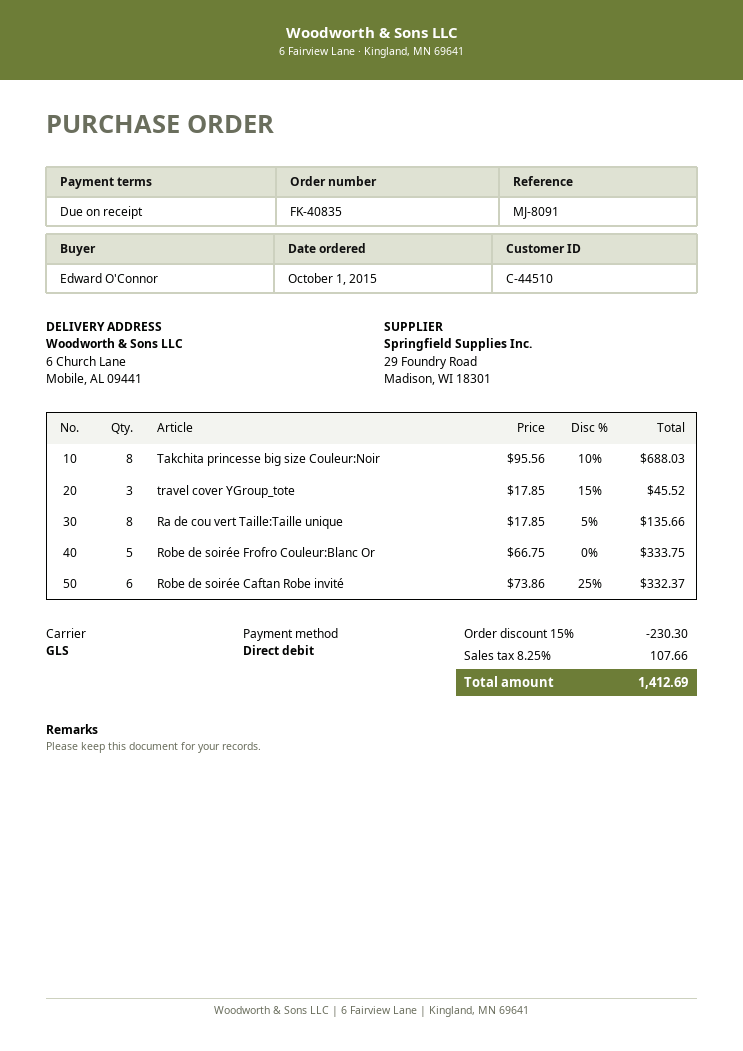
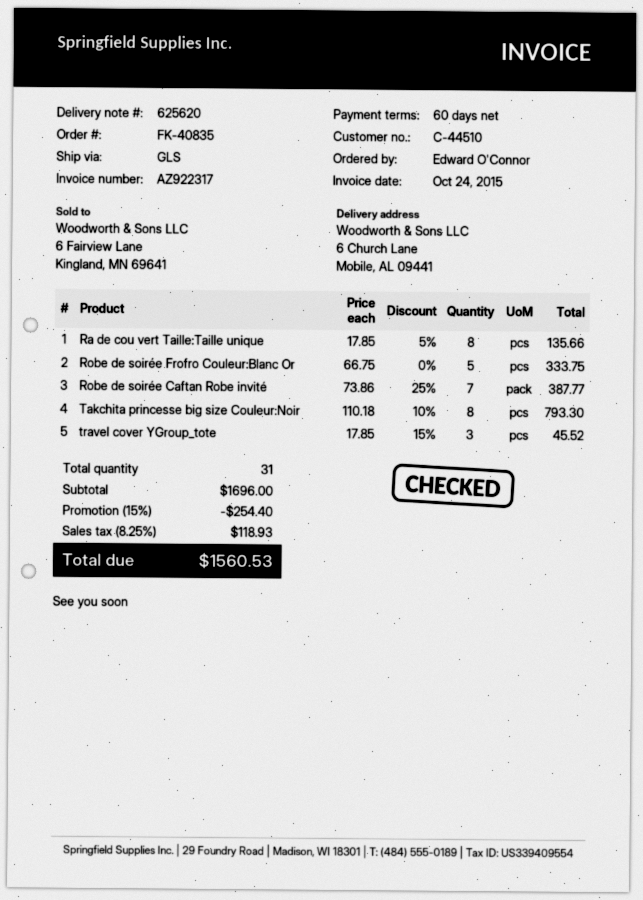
payment terms: on receipt -> 60 days
Takchita princesse big size Couleur:Noir: 8 x 95.56 - 10% = 688.03 -> 8 x 110.18 - 10% = 793.30
Robe de soirée Caftan Robe invité: 6 x 73.86 - 25% = 332.37 -> 7 x 73.86 - 25% = 387.77
discount: 15% = 230.30 -> 15% = 254.40
tax: 8.25% = 107.66 -> 8.25% = 118.93
total: 1412.69 -> 1560.53

